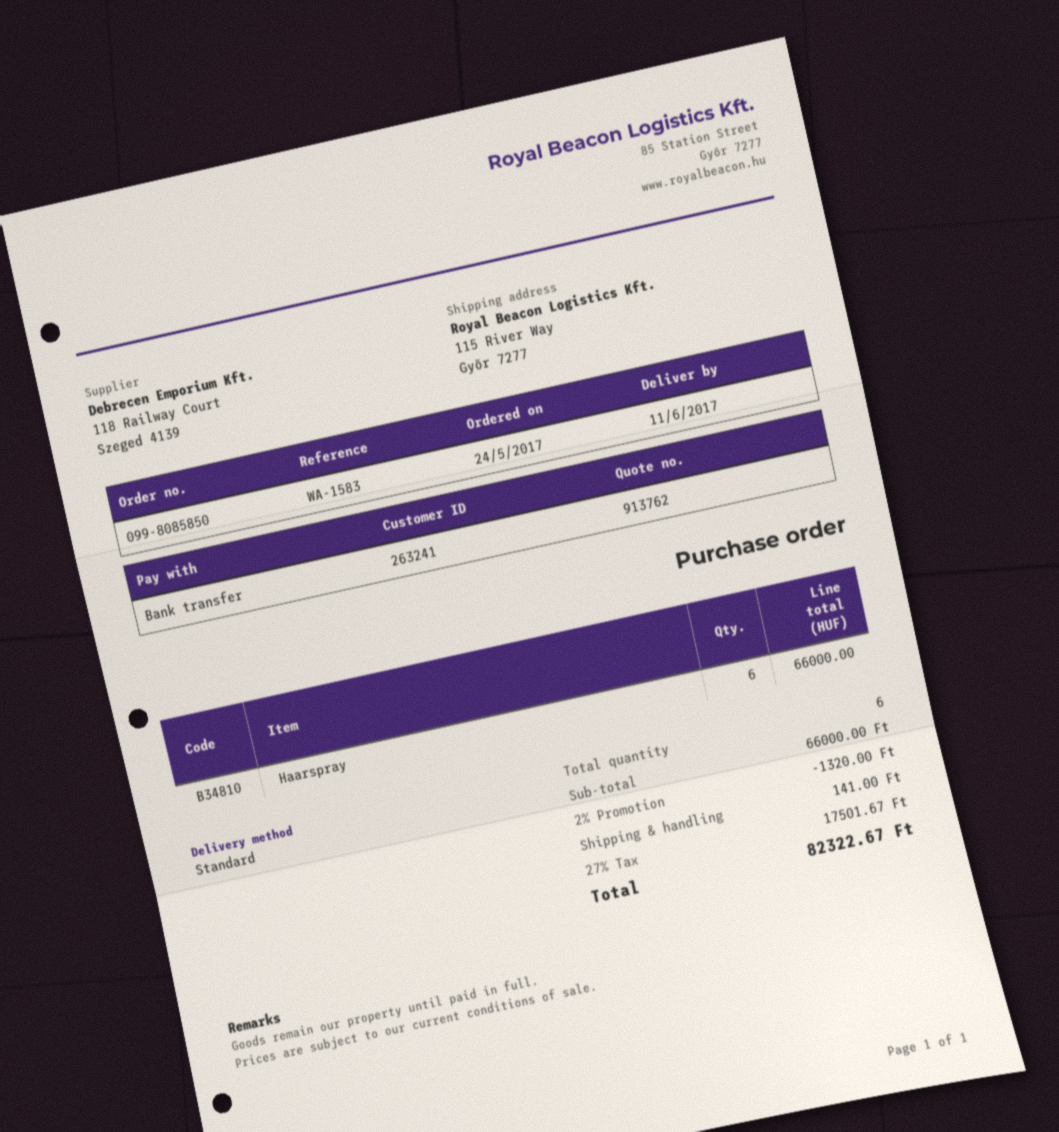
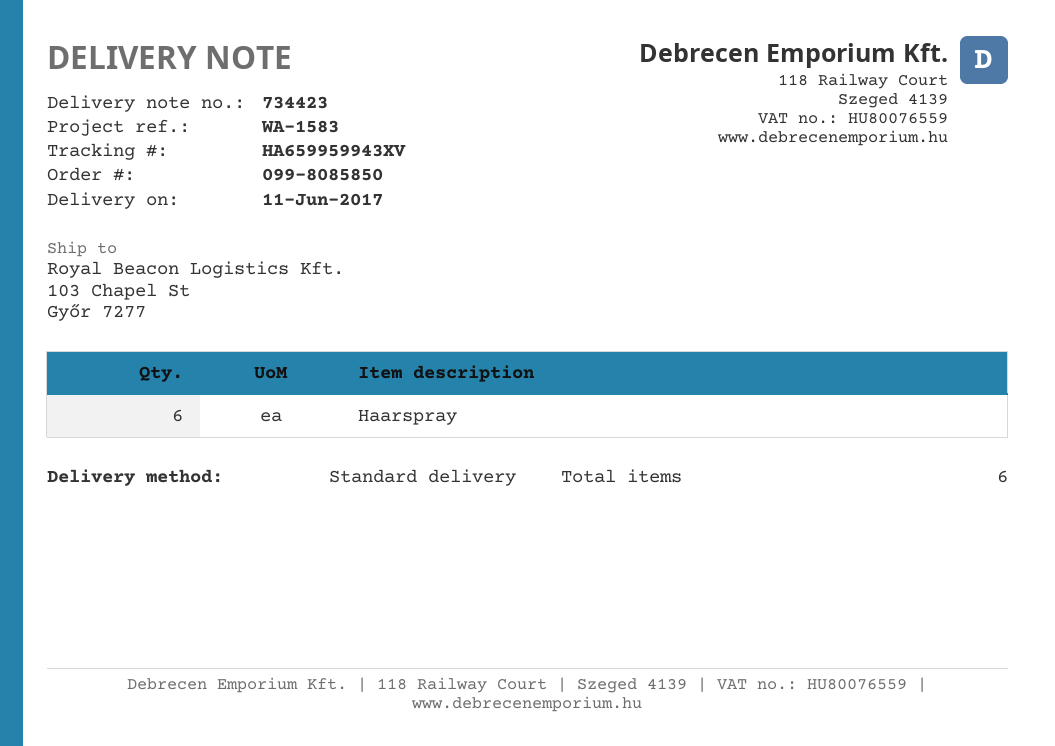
ship to: 115 River Way, Győr 7277 -> 103 Chapel St, Győr 7277

